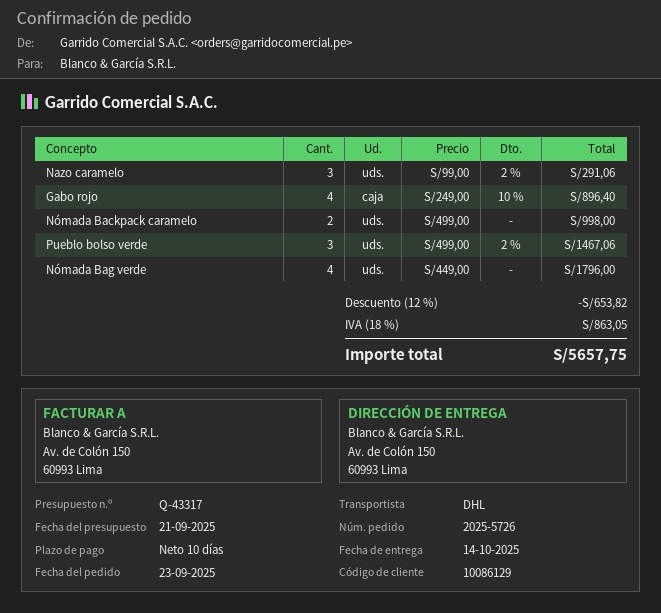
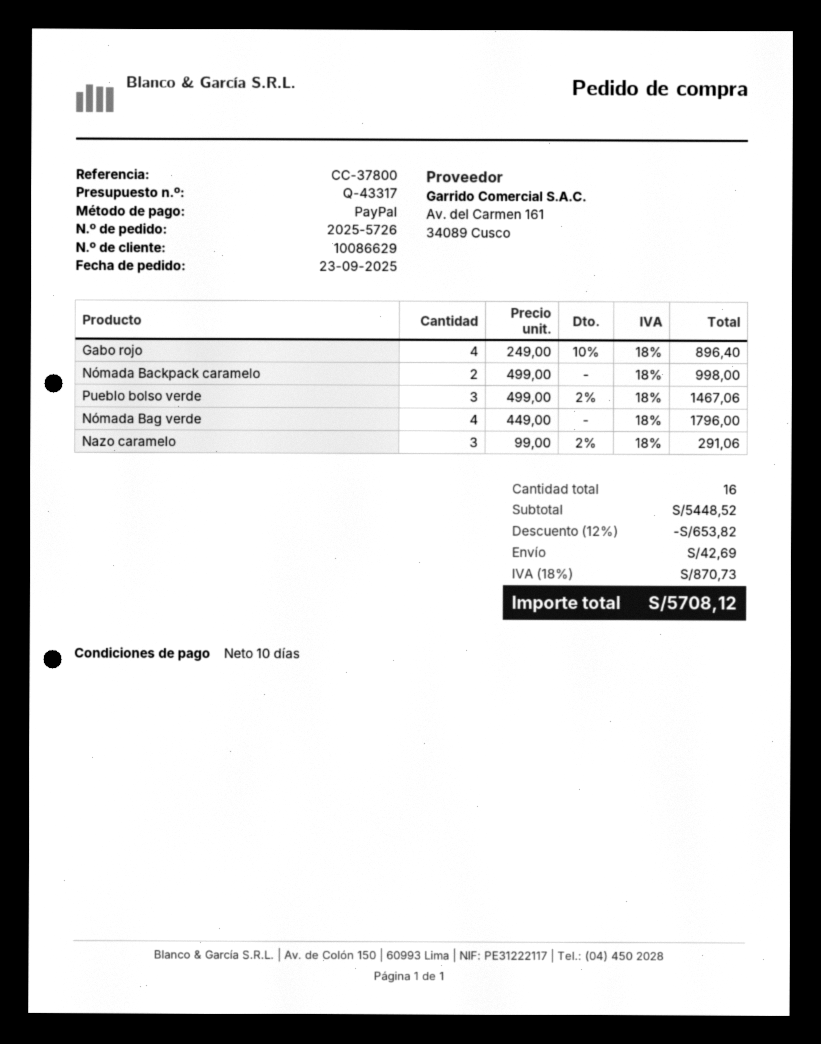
customer number: 10086129 -> 10086629
shipping: none -> 42.69
tax: 18% = 863.05 -> 18% = 870.73
total: 5657.75 -> 5708.12

